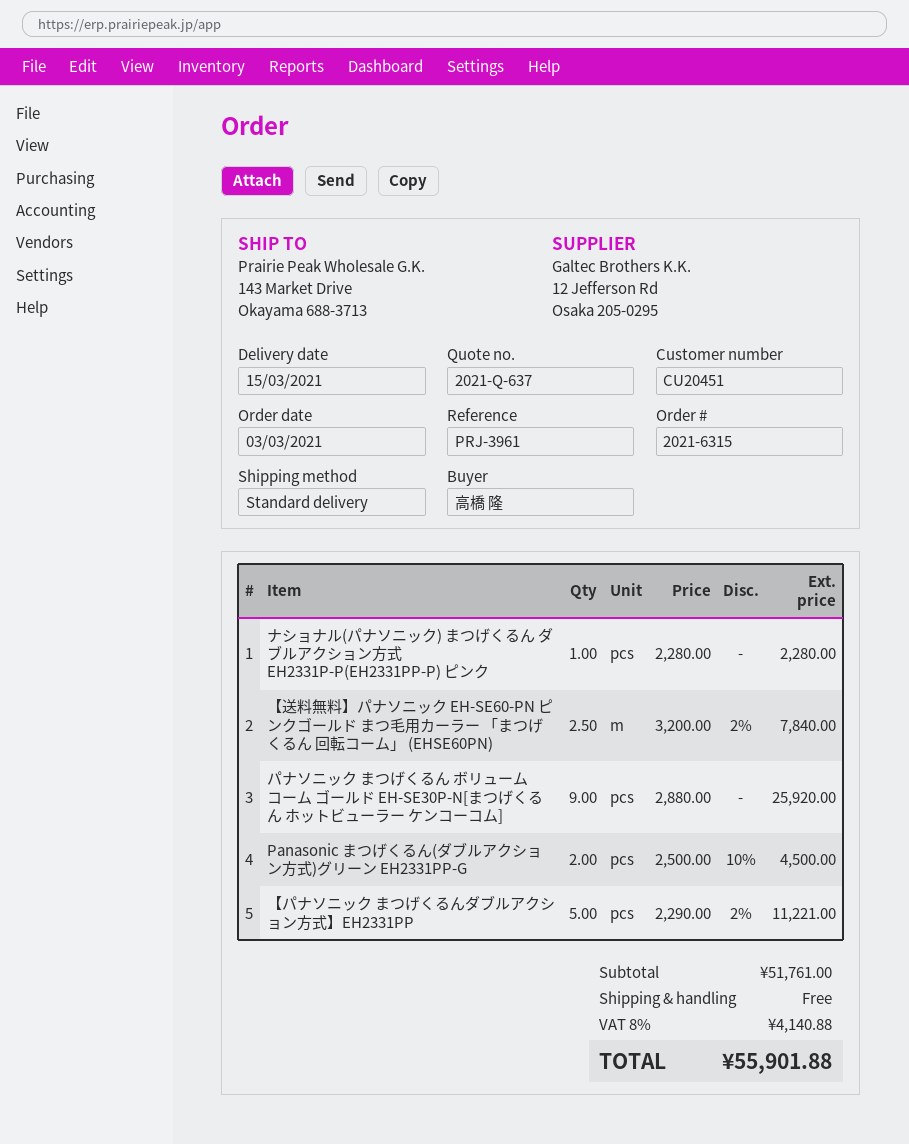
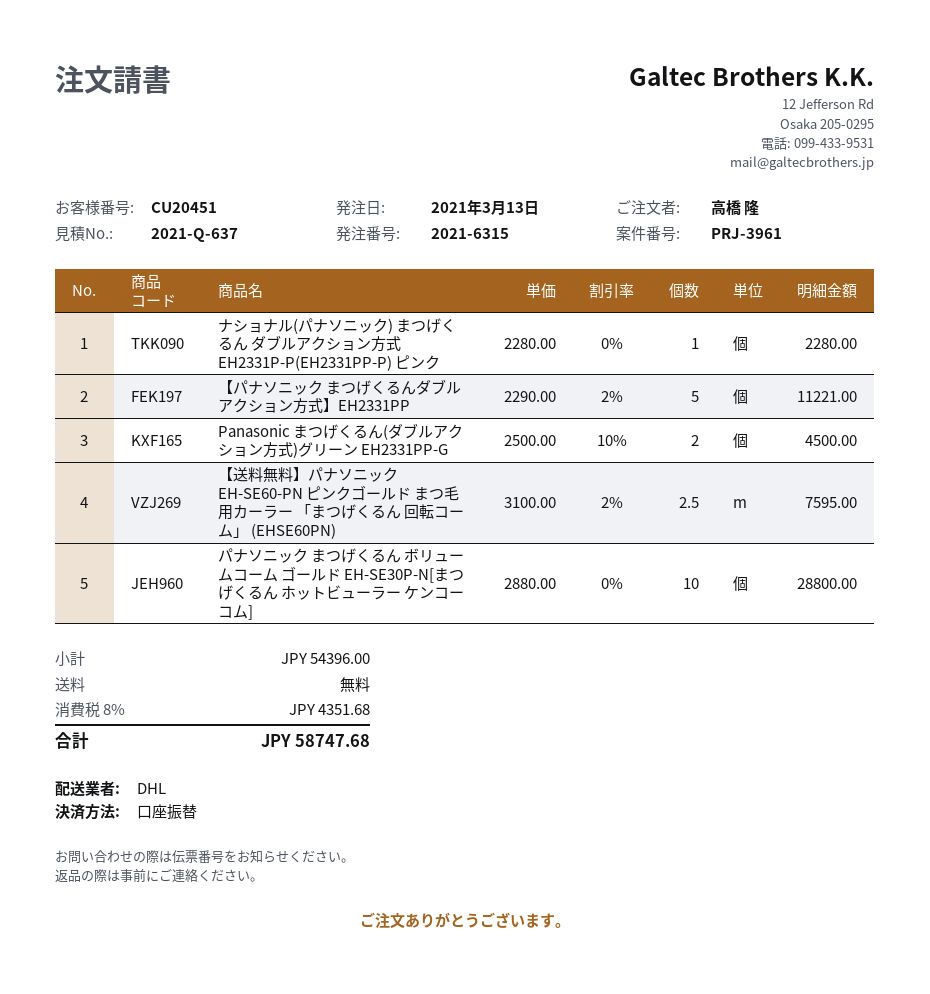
order date: 2021-03-03 -> 2021-03-13
shipping method: standard -> DHL
【送料無料】パナソニック EH-SE60-PN ピンクゴールド まつ毛用カーラー 「まつげくるん 回転コーム」 (EHSE60PN): 2.5 x 3200.00 - 2% = 7840.00 -> 2.5 x 3100.00 - 2% = 7595.00
パナソニック まつげくるん ボリュームコーム ゴールド EH-SE30P-N[まつげくるん ホットビューラー ケンコーコム]: 9 x 2880.00 = 25920.00 -> 10 x 2880.00 = 28800.00
subtotal: 51761.00 -> 54396.00
tax: 8% = 4140.88 -> 8% = 4351.68
total: 55901.88 -> 58747.68

